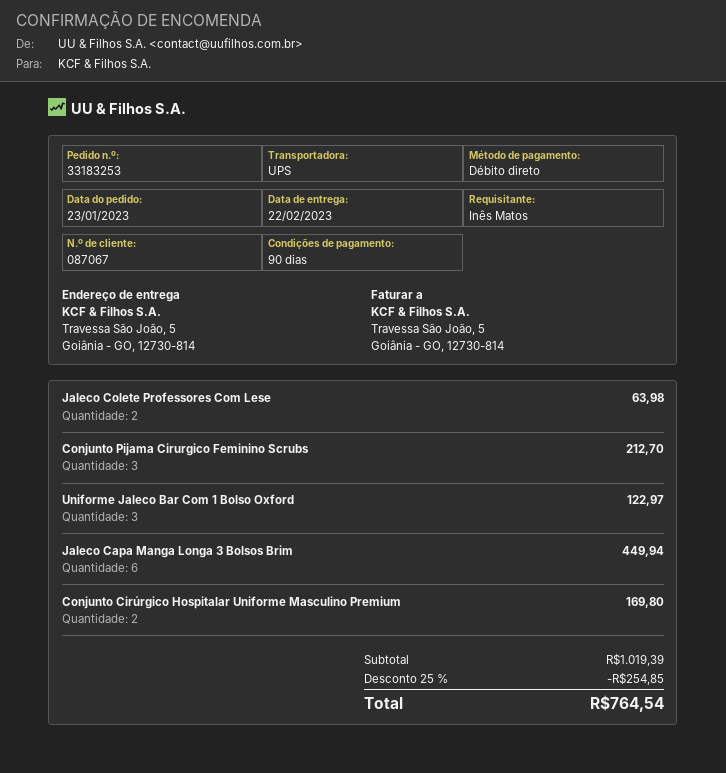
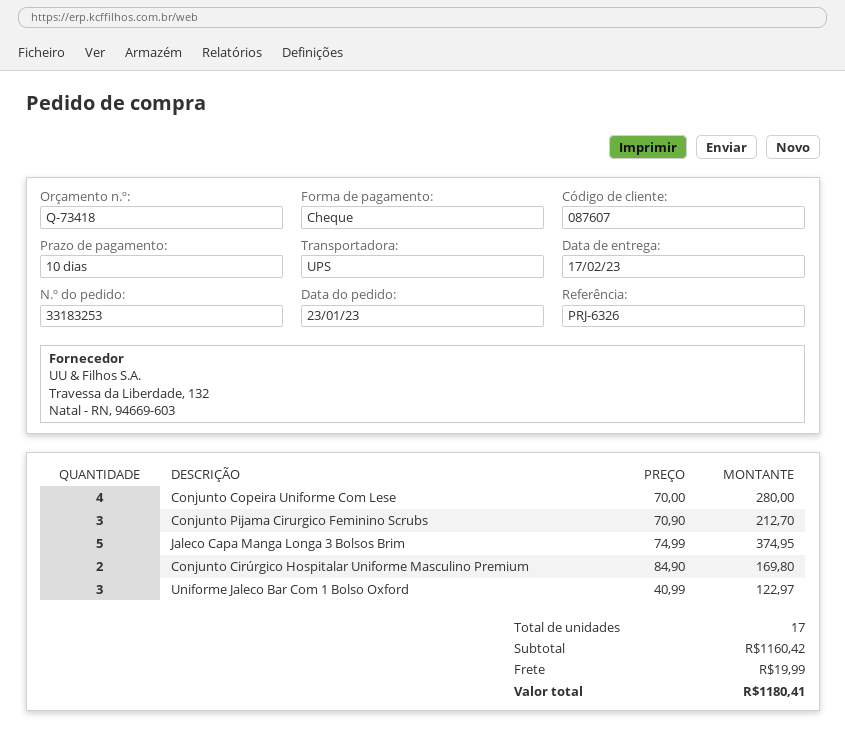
delivery date: 2023-02-22 -> 2023-02-17
payment terms: 90 days -> 10 days
customer number: 087067 -> 087607
payment method: direct debit -> cheque
Jaleco Colete Professores Com Lese: 2 for 63.98 -> none
Jaleco Capa Manga Longa 3 Bolsos Brim: 6 for 449.94 -> 5 for 374.95
Conjunto Copeira Uniforme Com Lese: none -> 4 for 280.00
subtotal: 1019.39 -> 1160.42
discount: 25% = 254.85 -> none
shipping: none -> 19.99
total: 764.54 -> 1180.41

